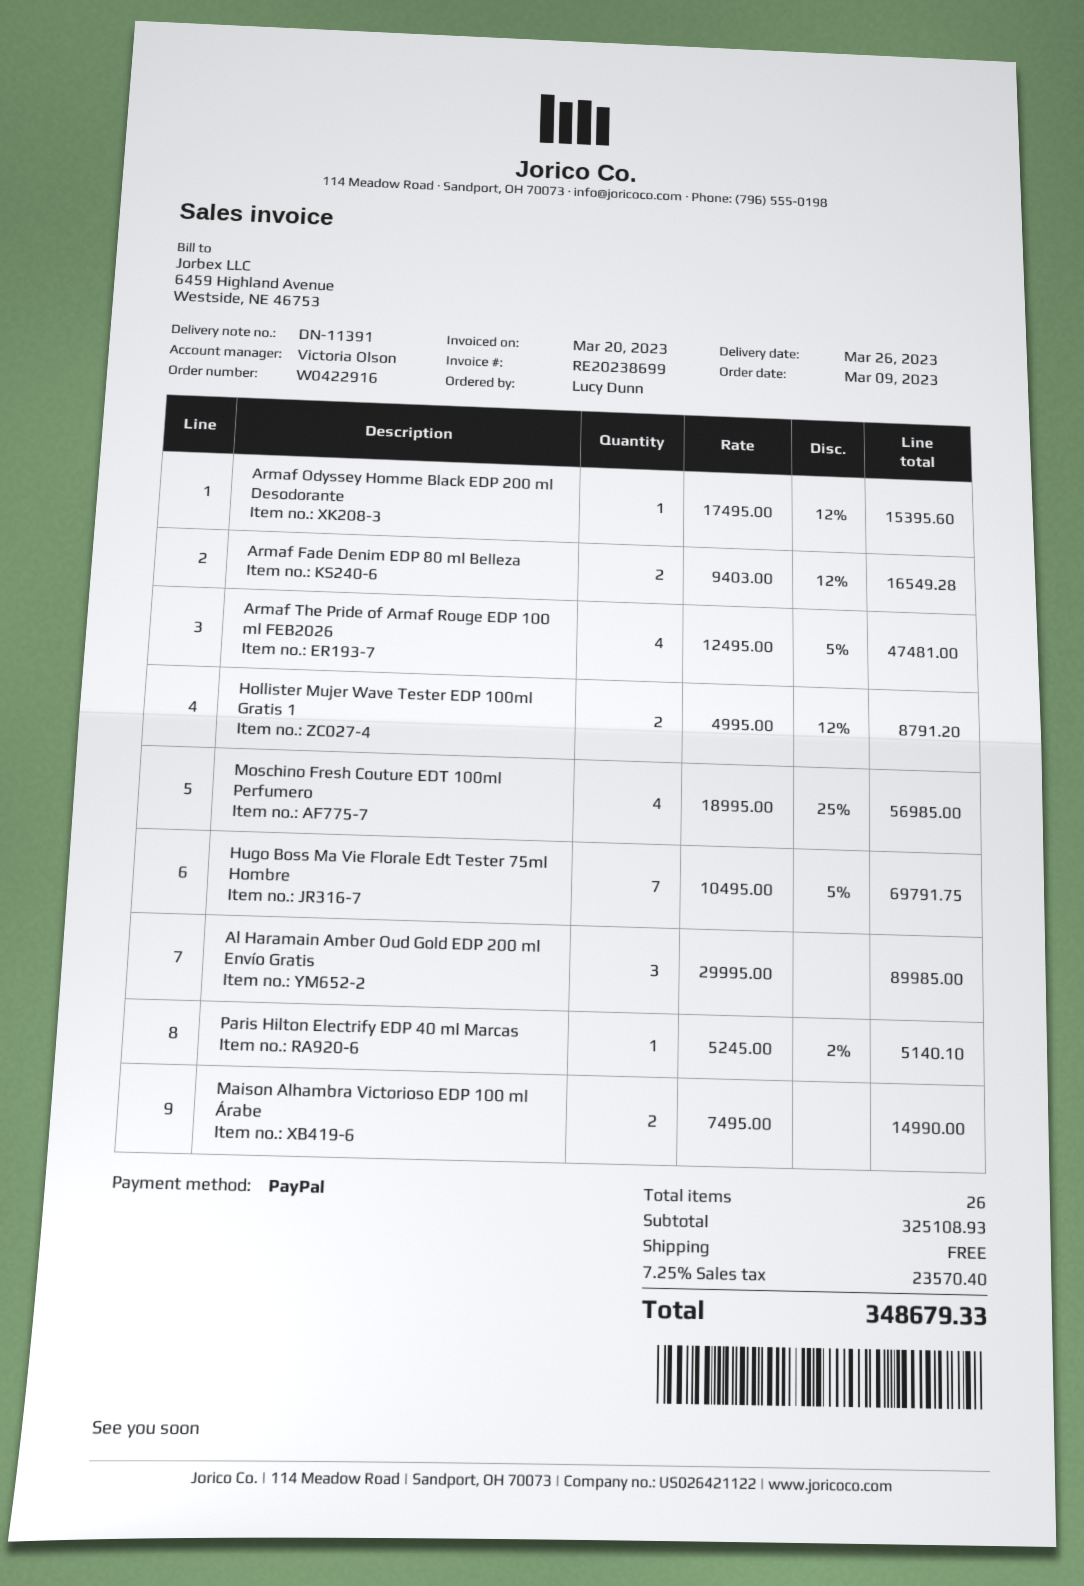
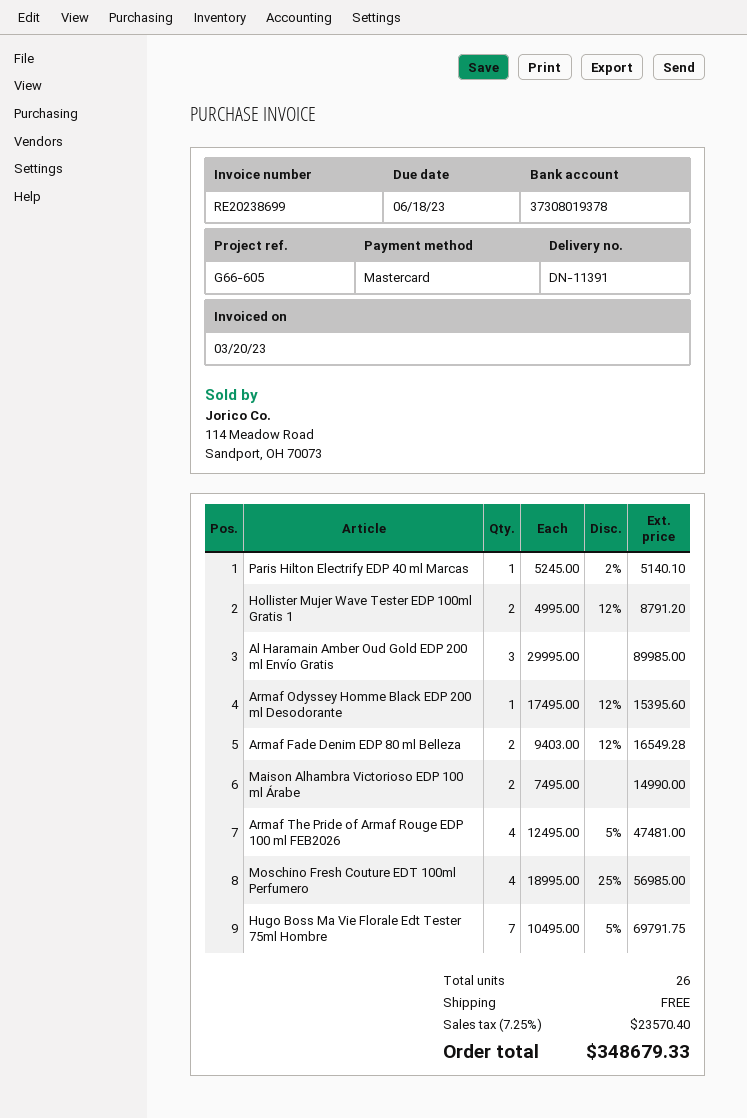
payment method: PayPal -> Mastercard

